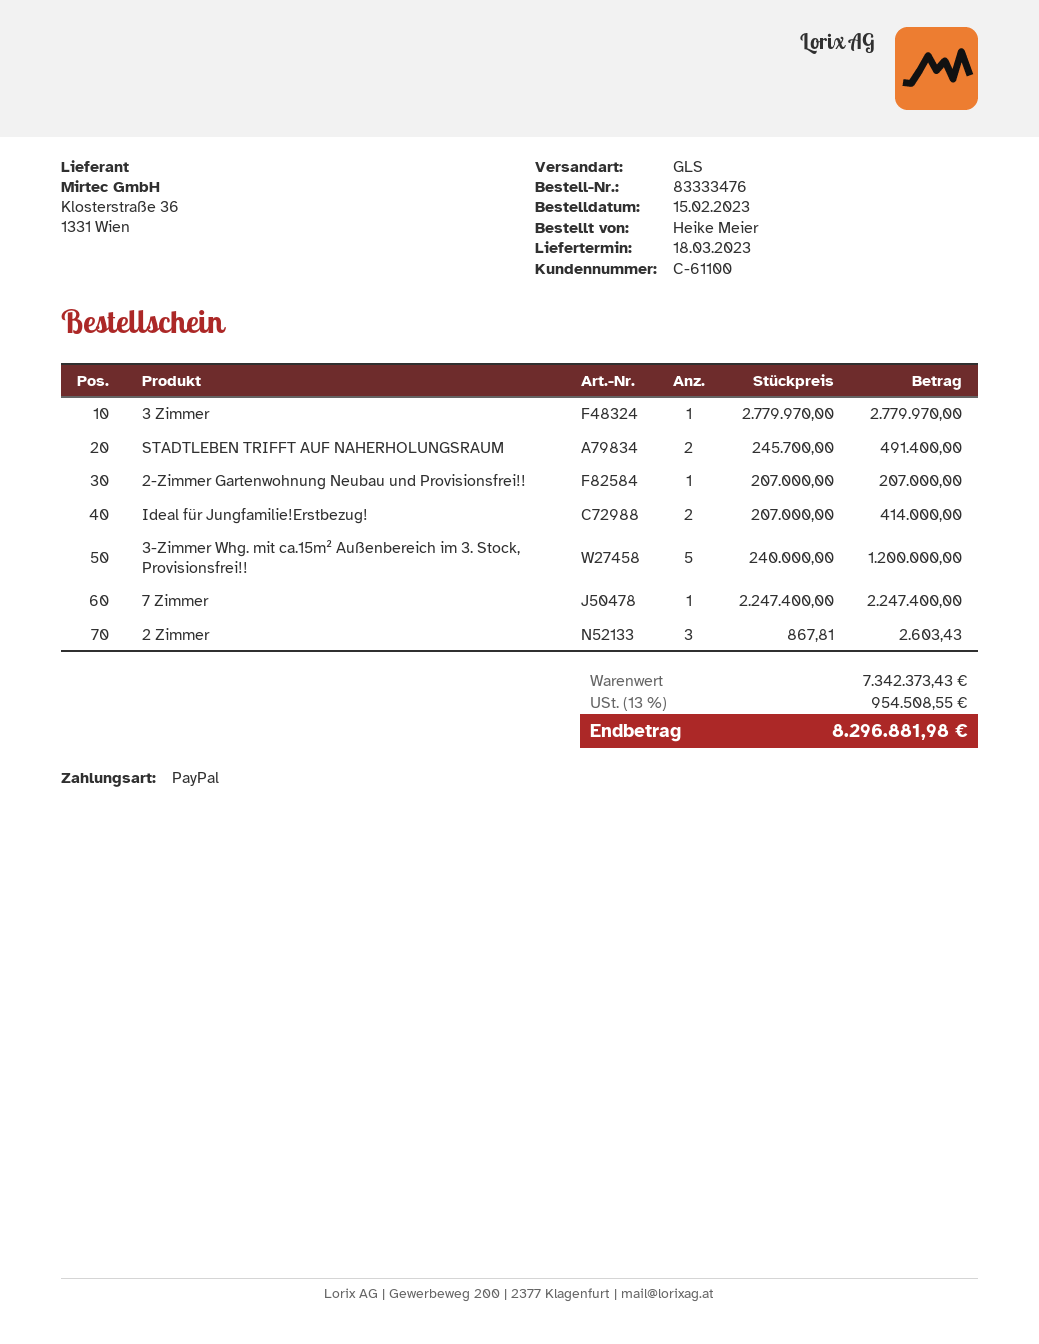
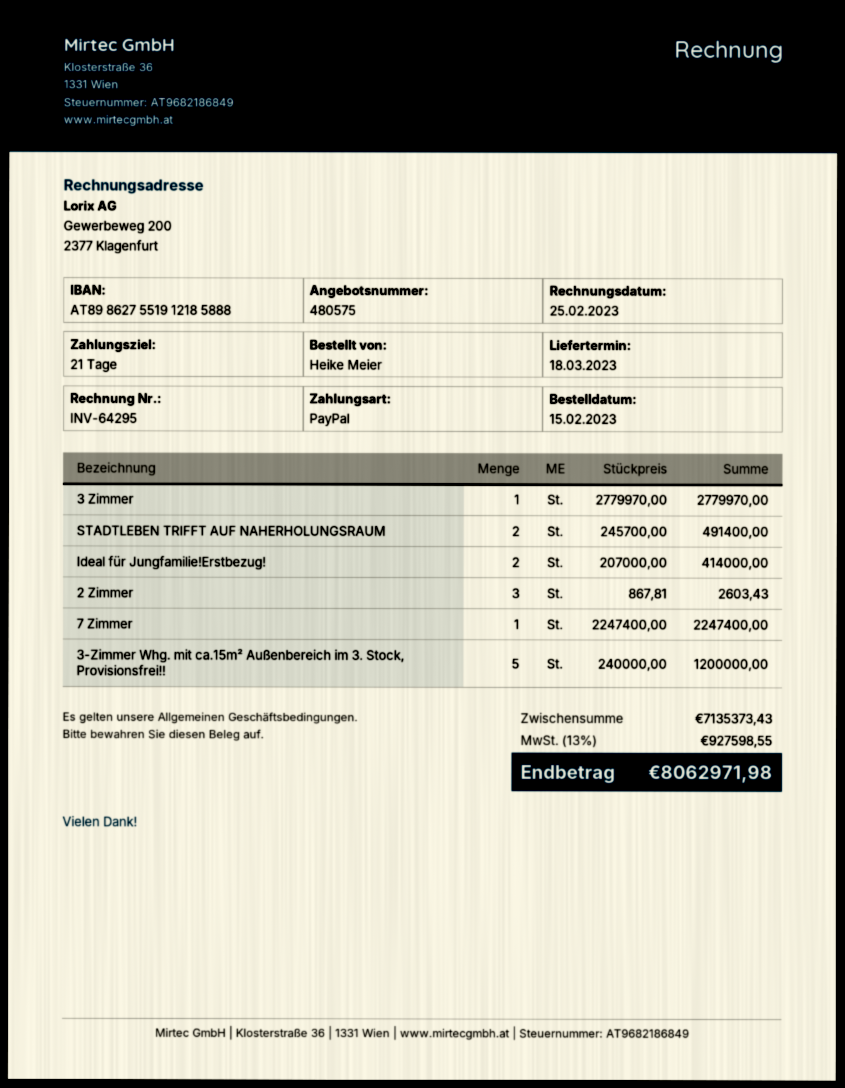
2-Zimmer Gartenwohnung Neubau und Provisionsfrei!!: 1 x 207000.00 = 207000.00 -> none
subtotal: 7342373.43 -> 7135373.43
tax: 13% = 954508.55 -> 13% = 927598.55
total: 8296881.98 -> 8062971.98

